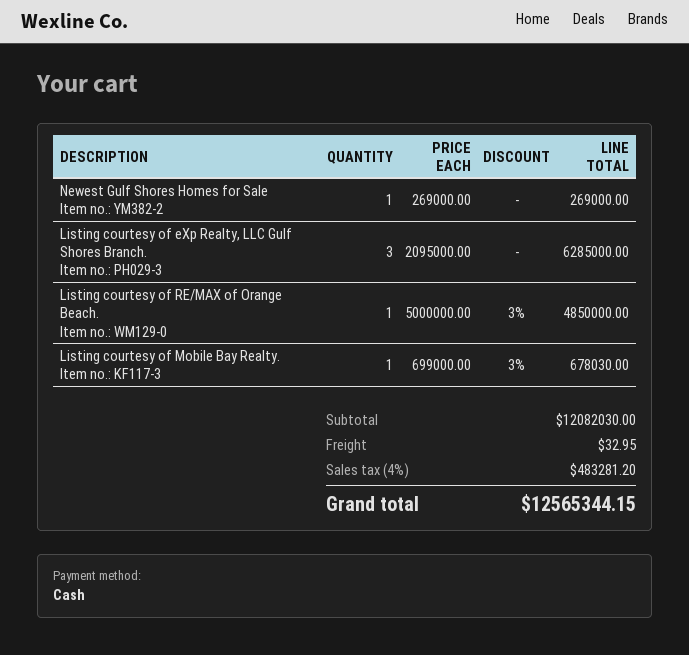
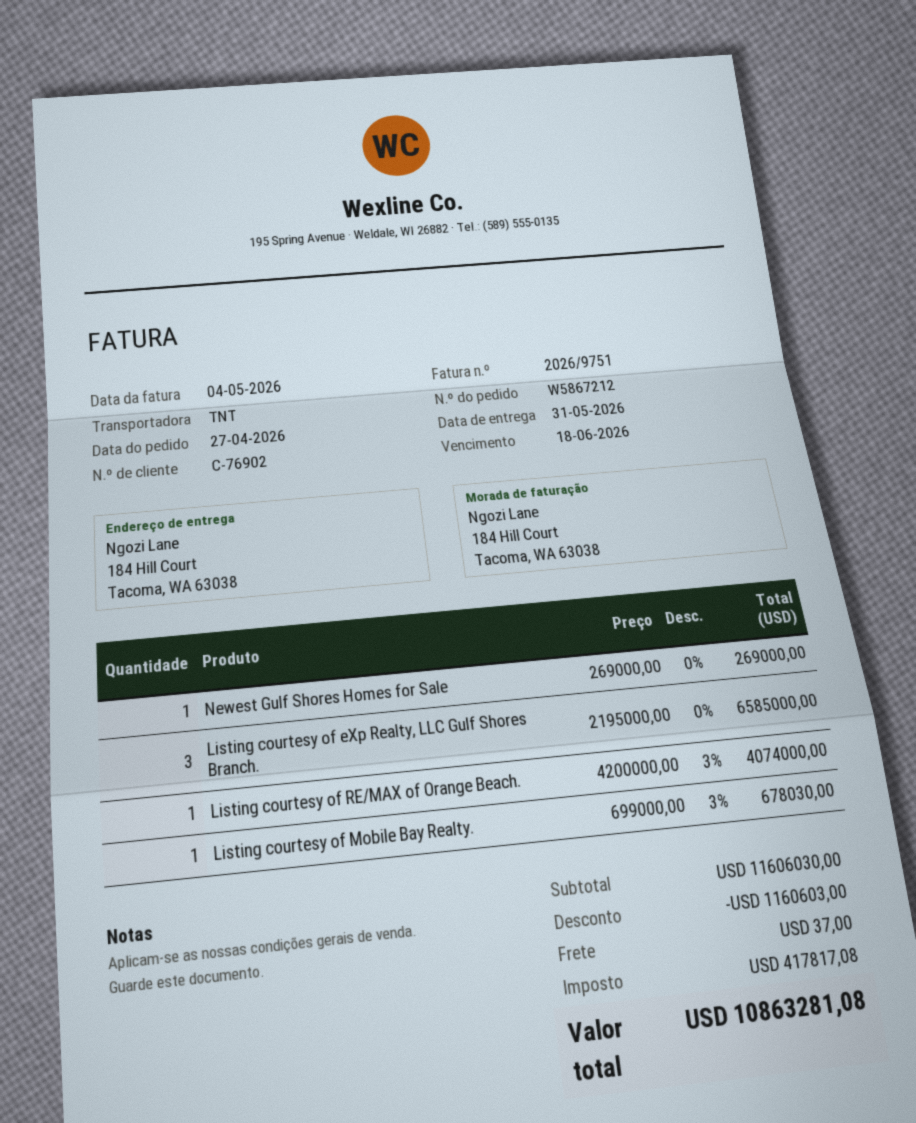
Listing courtesy of eXp Realty, LLC Gulf Shores Branch.: 3 x 2095000.00 = 6285000.00 -> 3 x 2195000.00 = 6585000.00
Listing courtesy of RE/MAX of Orange Beach.: 1 x 5000000.00 - 3% = 4850000.00 -> 1 x 4200000.00 - 3% = 4074000.00
subtotal: 12082030.00 -> 11606030.00
discount: none -> 1160603.00
shipping: 32.95 -> 37.00
tax: 483281.20 -> 417817.08
total: 12565344.15 -> 10863281.08

